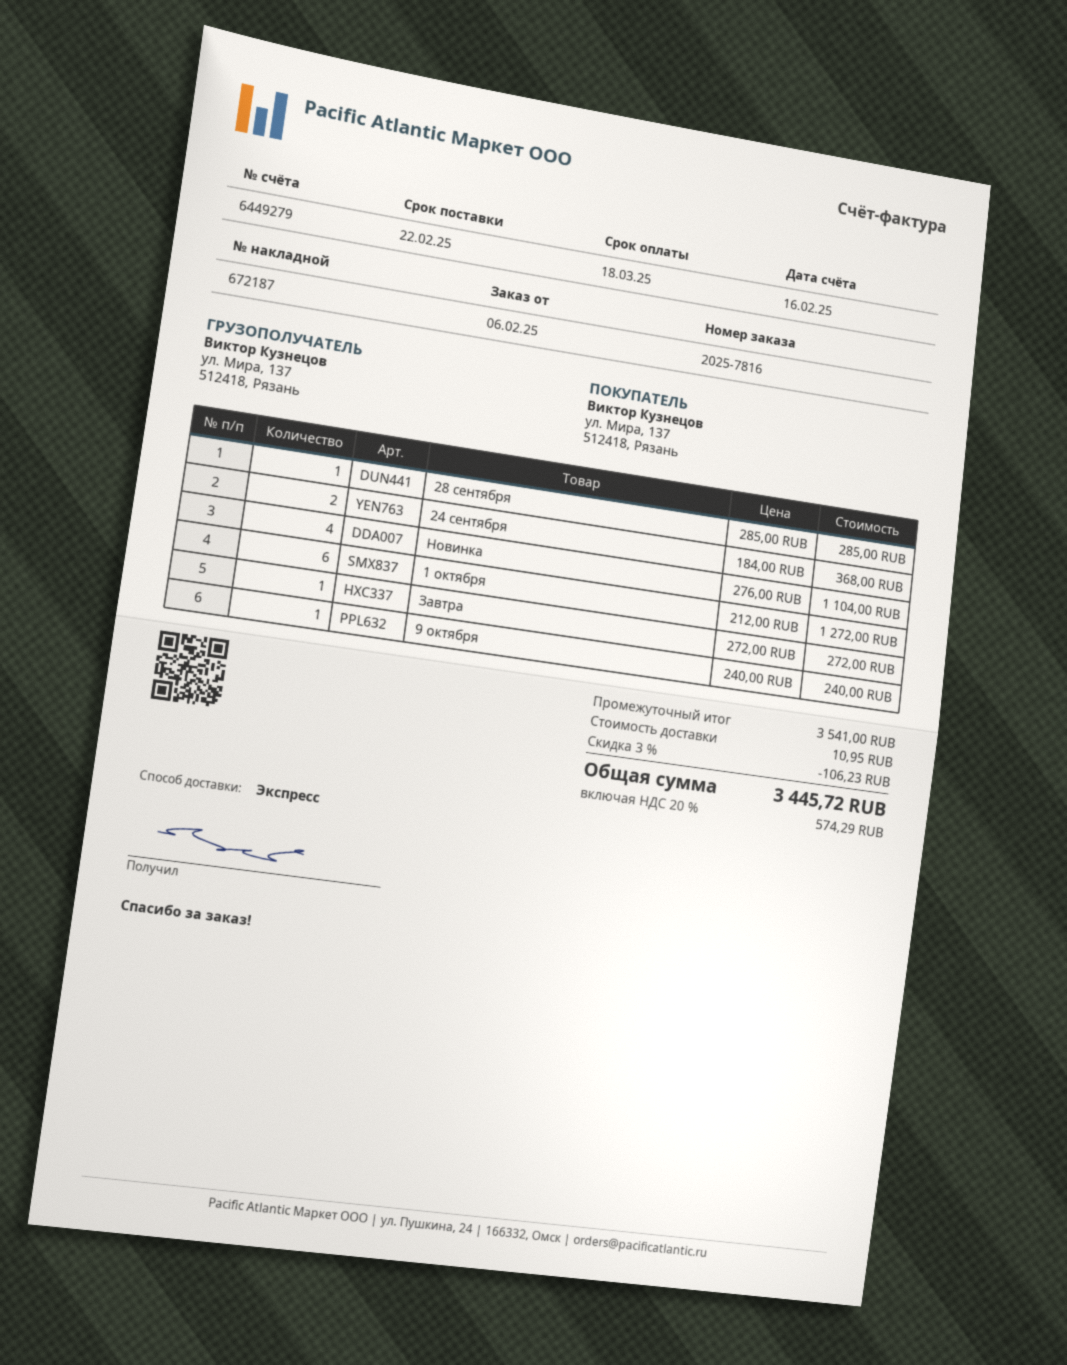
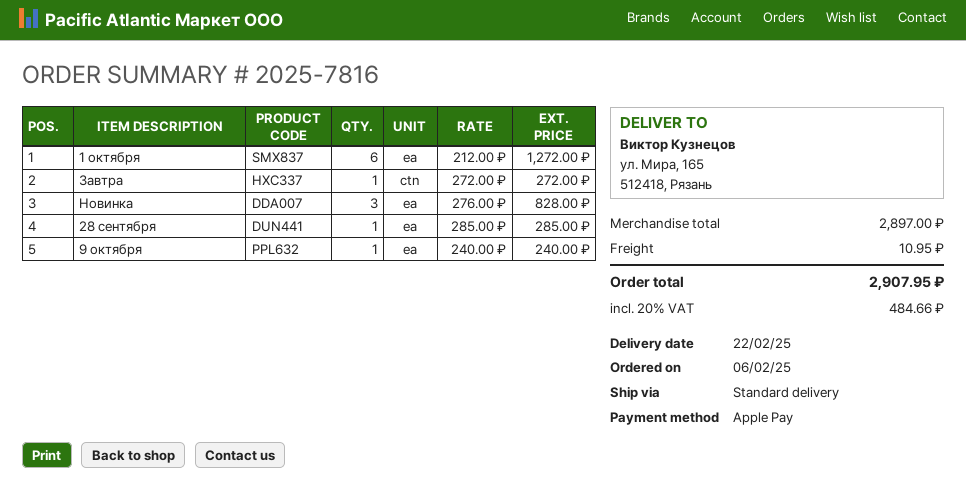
shipping method: express -> standard
ship to: ул. Мира, 137, 512418, Рязань -> ул. Мира, 165, 512418, Рязань
24 сентября: 2 x 184.00 = 368.00 -> none
Новинка: 4 x 276.00 = 1104.00 -> 3 x 276.00 = 828.00
subtotal: 3541.00 -> 2897.00
discount: 3% = 106.23 -> none
tax: 20% = 574.29 -> 20% = 484.66
total: 3445.72 -> 2907.95

